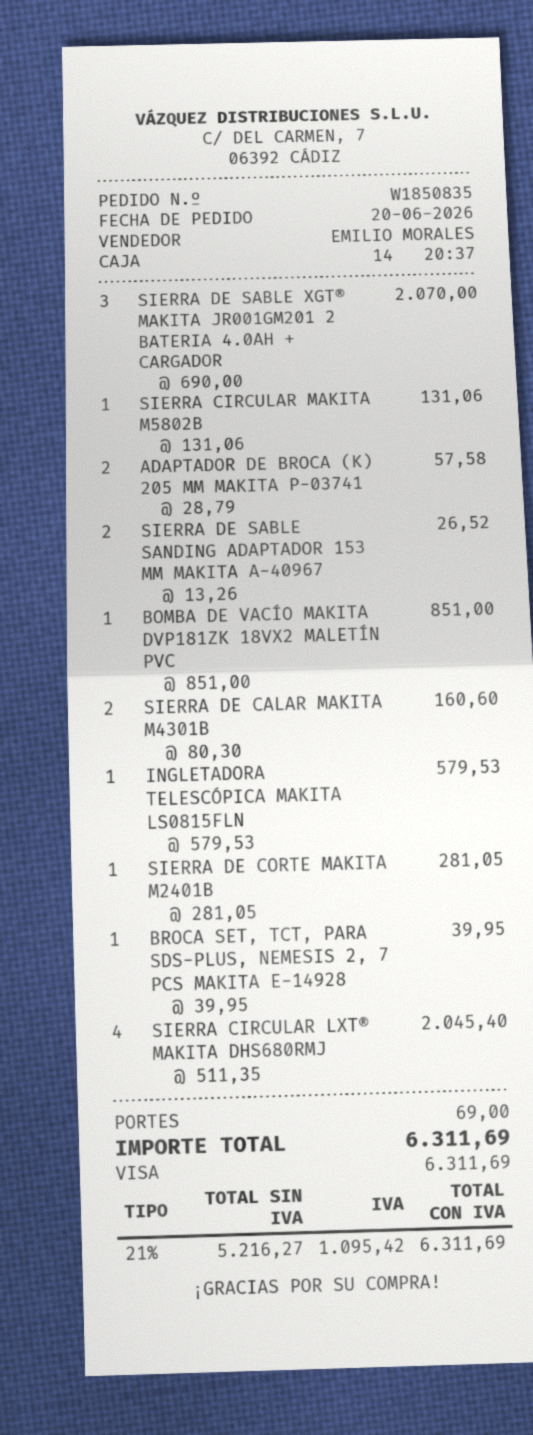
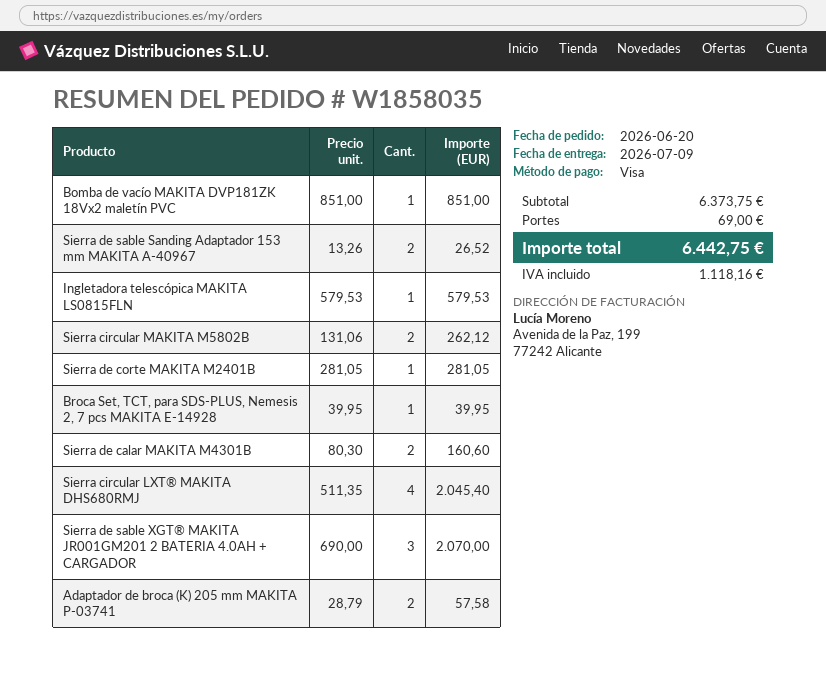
order number: W1850835 -> W1858035
SIERRA CIRCULAR MAKITA M5802B: 1 x 131.06 = 131.06 -> 2 x 131.06 = 262.12
tax: 1095.42 -> 1118.16
total: 6311.69 -> 6442.75

